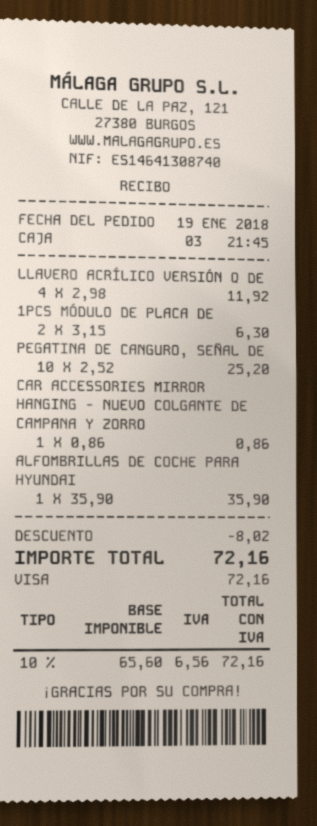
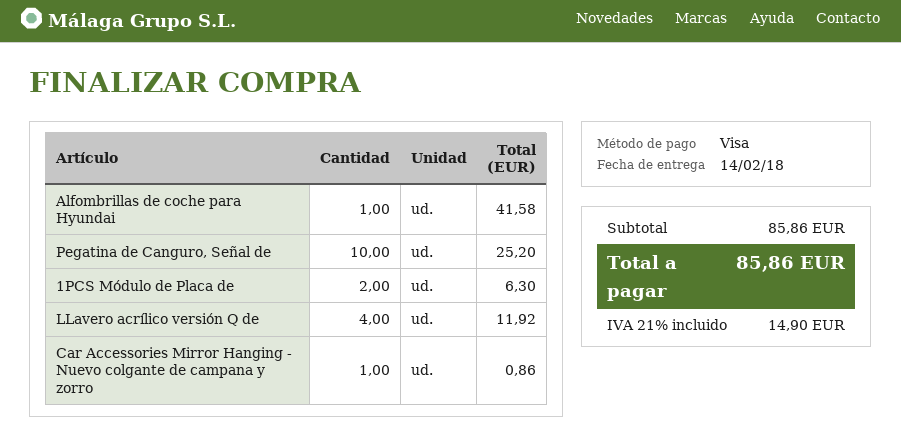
ALFOMBRILLAS DE COCHE PARA HYUNDAI: 1 for 35.90 -> 1 for 41.58
discount: 8.02 -> none
tax: 10% = 6.56 -> 21% = 14.90
total: 72.16 -> 85.86

